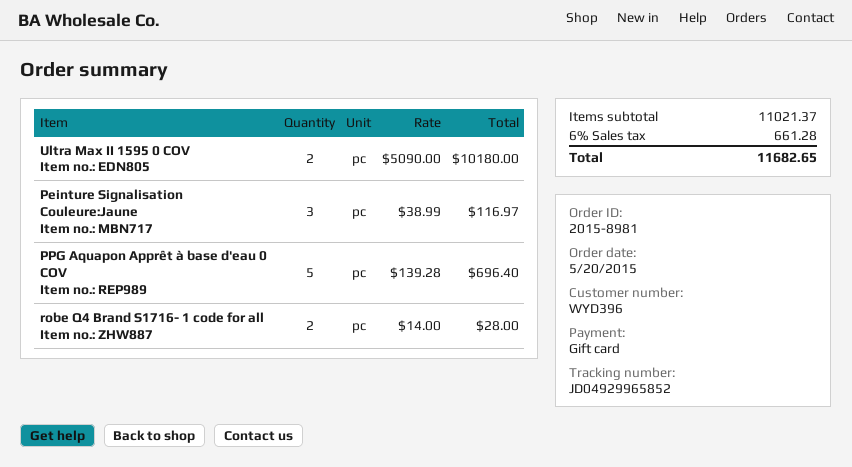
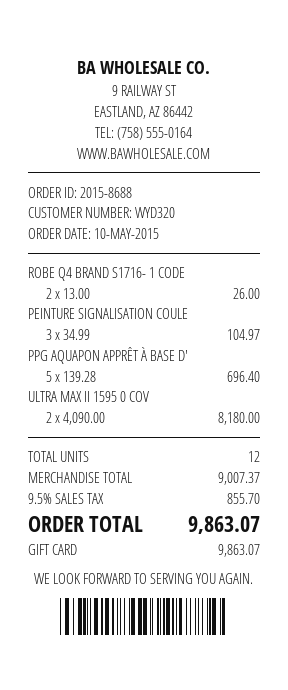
order number: 2015-8981 -> 2015-8688
order date: 2015-05-20 -> 2015-05-10
customer number: WYD396 -> WYD320
Ultra Max II 1595 0 COV: 2 x 5090.00 = 10180.00 -> 2 x 4090.00 = 8180.00
Peinture Signalisation Couleure:Jaune: 3 x 38.99 = 116.97 -> 3 x 34.99 = 104.97
robe Q4 Brand S1716- 1 code for all: 2 x 14.00 = 28.00 -> 2 x 13.00 = 26.00
subtotal: 11021.37 -> 9007.37
tax: 6% = 661.28 -> 9.5% = 855.70
total: 11682.65 -> 9863.07

